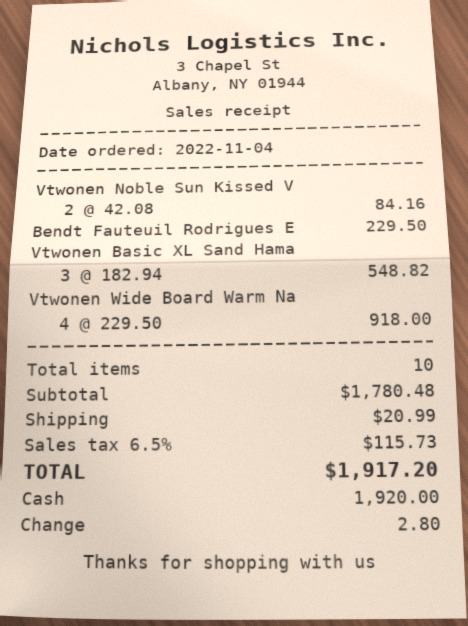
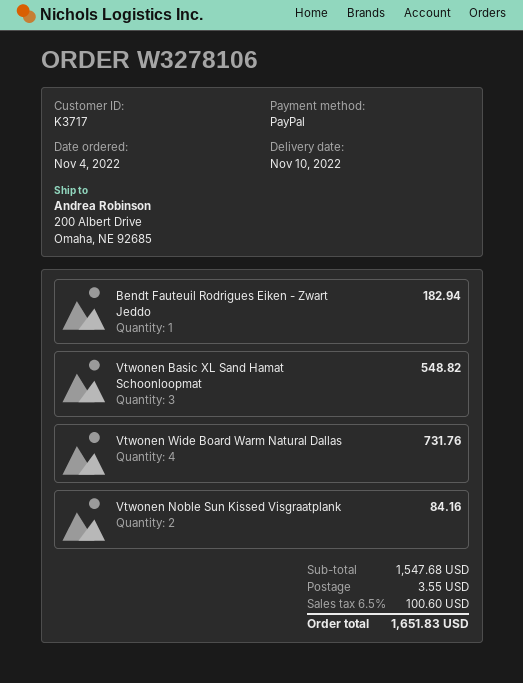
payment method: cash -> PayPal
Bendt Fauteuil Rodrigues E: 1 for 229.50 -> 1 for 182.94
Vtwonen Wide Board Warm Na: 4 for 918.00 -> 4 for 731.76
subtotal: 1780.48 -> 1547.68
shipping: 20.99 -> 3.55
tax: 6.5% = 115.73 -> 6.5% = 100.60
total: 1917.20 -> 1651.83

